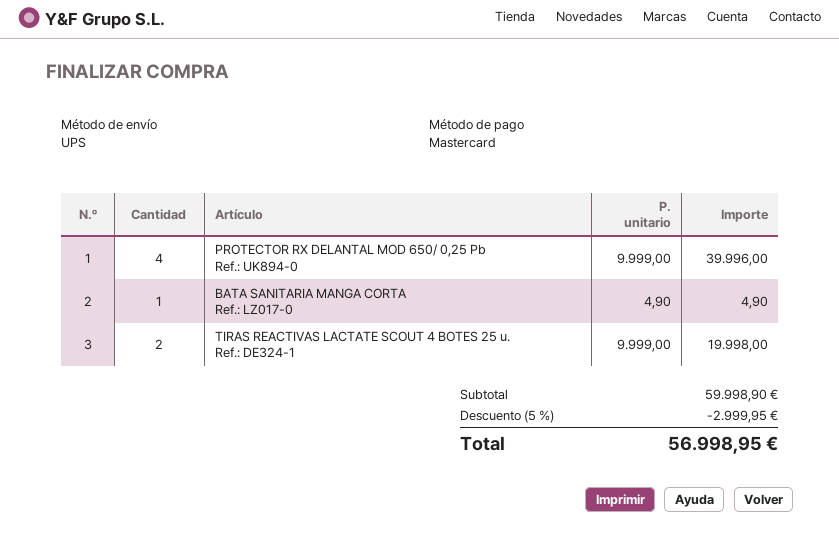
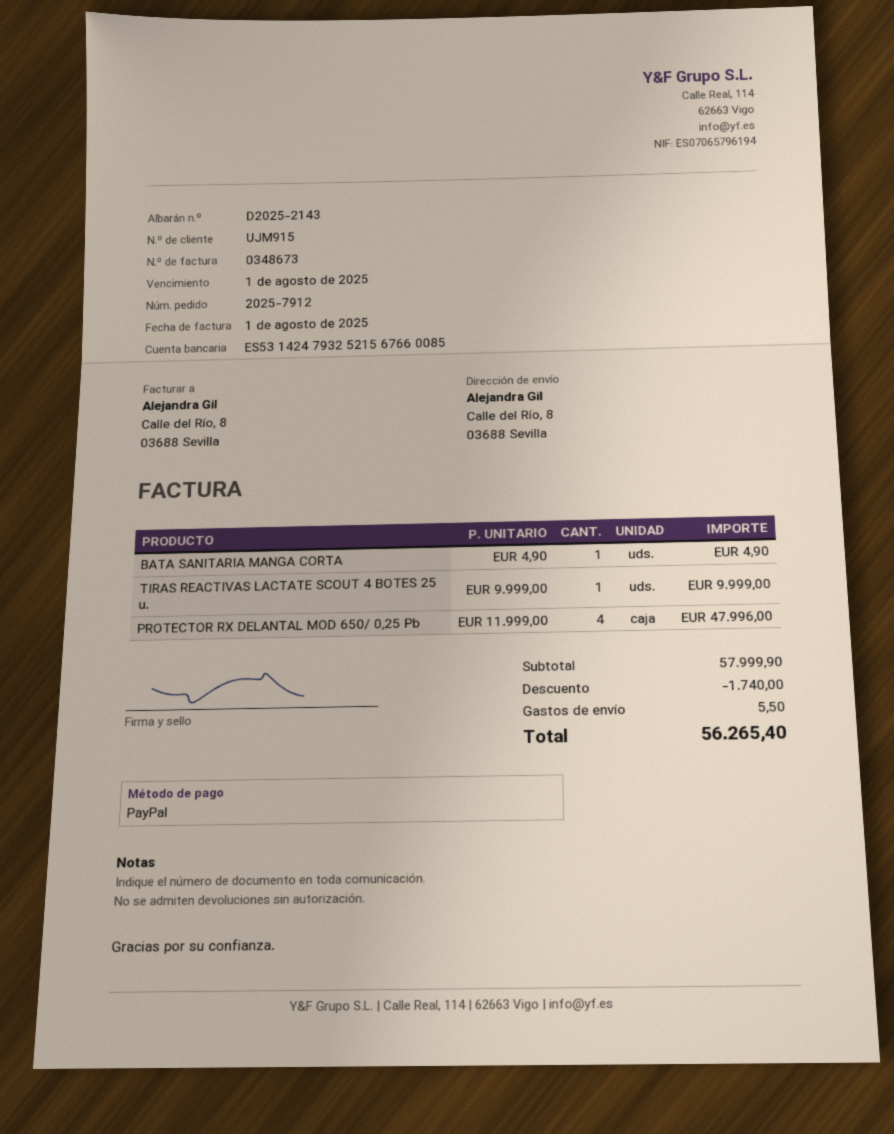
payment method: Mastercard -> PayPal
PROTECTOR RX DELANTAL MOD 650/ 0,25 Pb: 4 x 9999.00 = 39996.00 -> 4 x 11999.00 = 47996.00
TIRAS REACTIVAS LACTATE SCOUT 4 BOTES 25 u.: 2 x 9999.00 = 19998.00 -> 1 x 9999.00 = 9999.00
subtotal: 59998.90 -> 57999.90
discount: 2999.95 -> 1740.00
shipping: none -> 5.50
total: 56998.95 -> 56265.40

